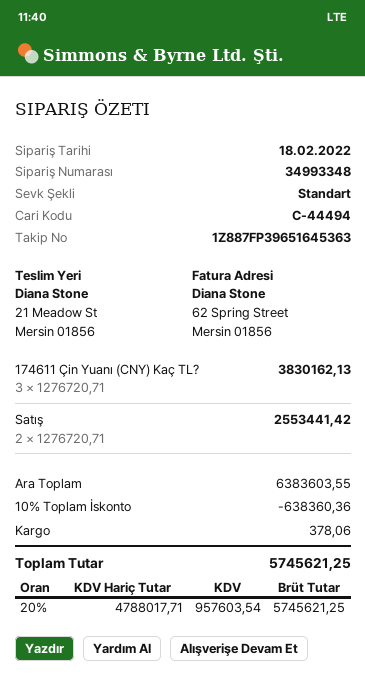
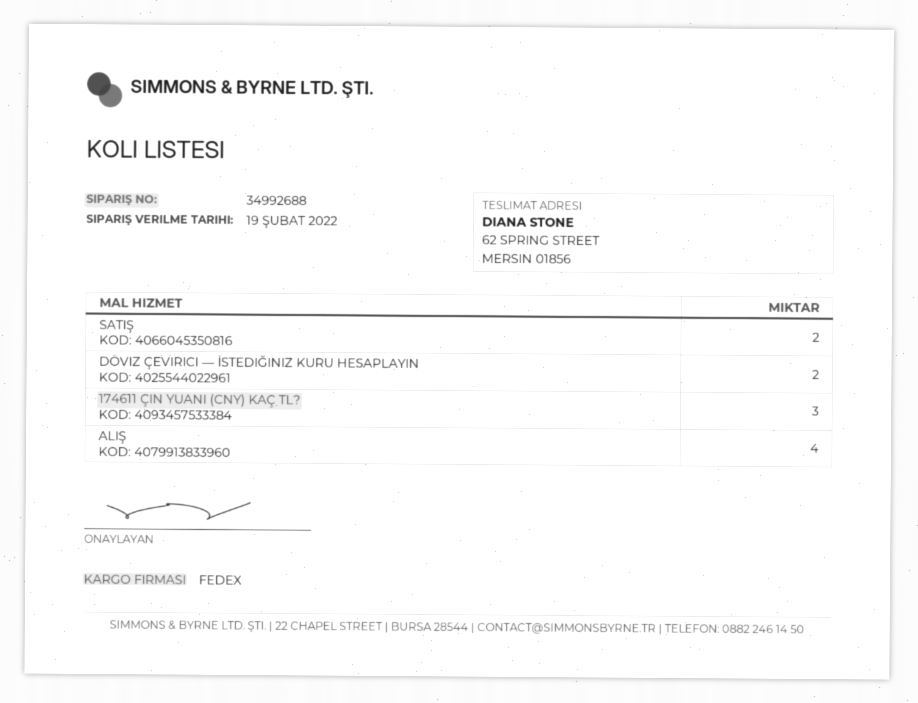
order number: 34993348 -> 34992688
order date: 2022-02-18 -> 2022-02-19
shipping method: standard -> FedEx
ship to: 21 Meadow St, Mersin 01856 -> 62 SPRING STREET, MERSIN 01856
DÖVIZ ÇEVIRICI — İSTEDIĞINIZ KURU HESAPLAYIN: none -> 2
ALIŞ: none -> 4

